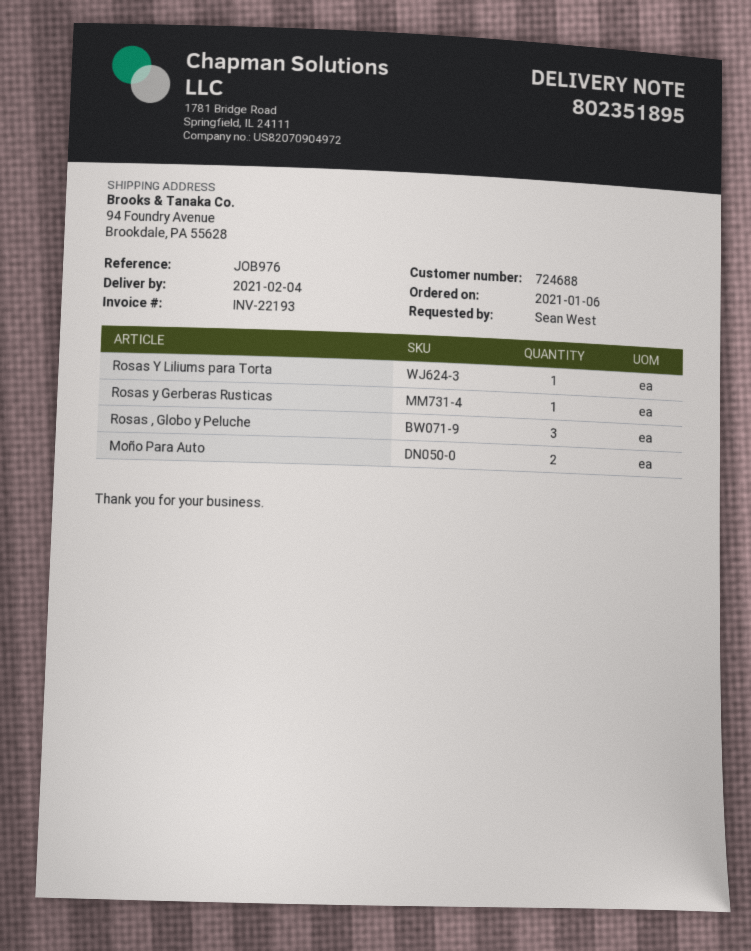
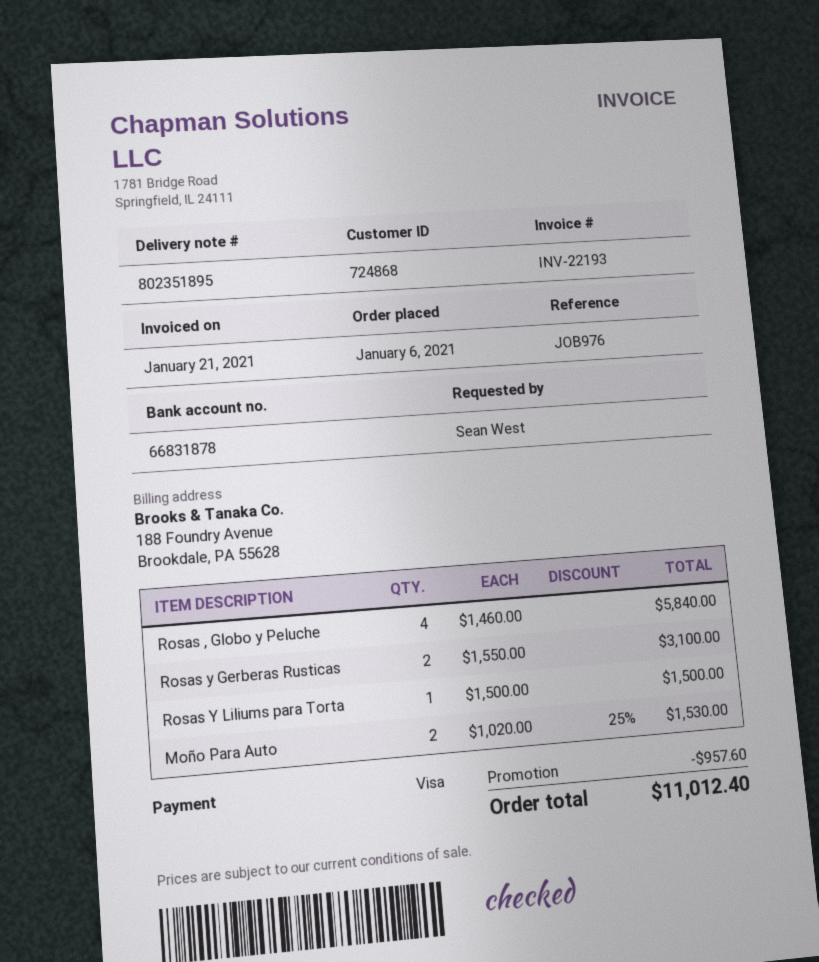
customer number: 724688 -> 724868
Rosas y Gerberas Rusticas: 1 -> 2
Rosas , Globo y Peluche: 3 -> 4

